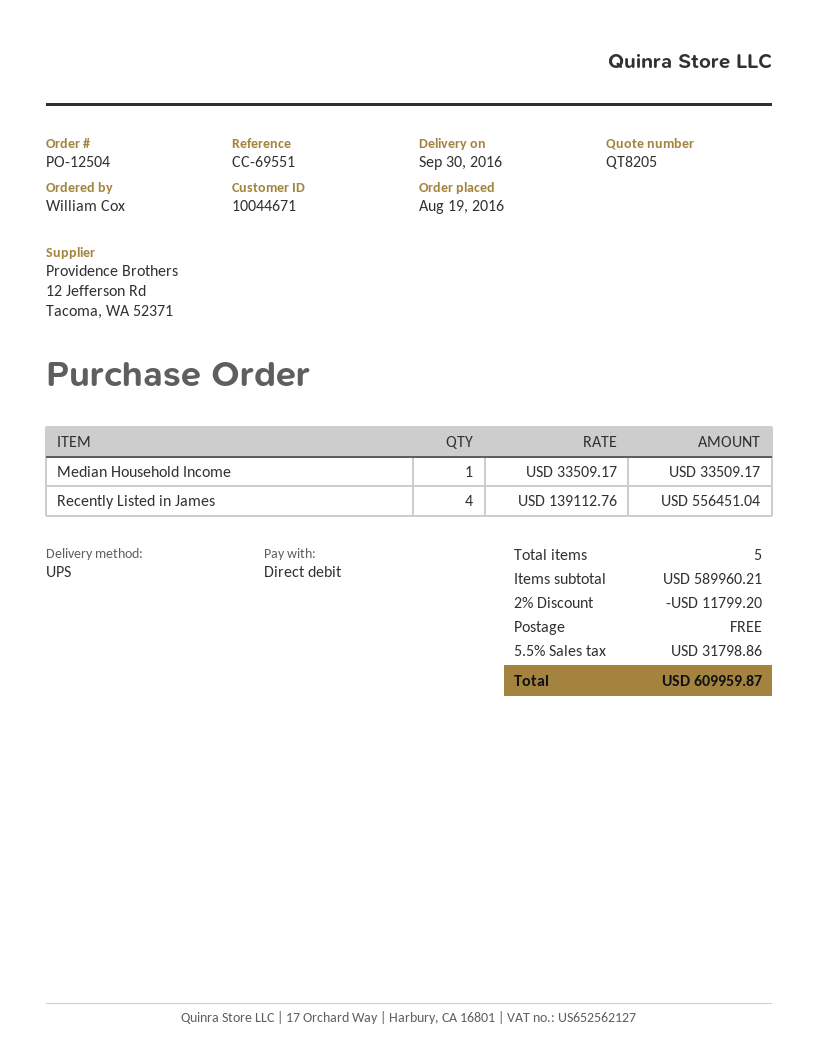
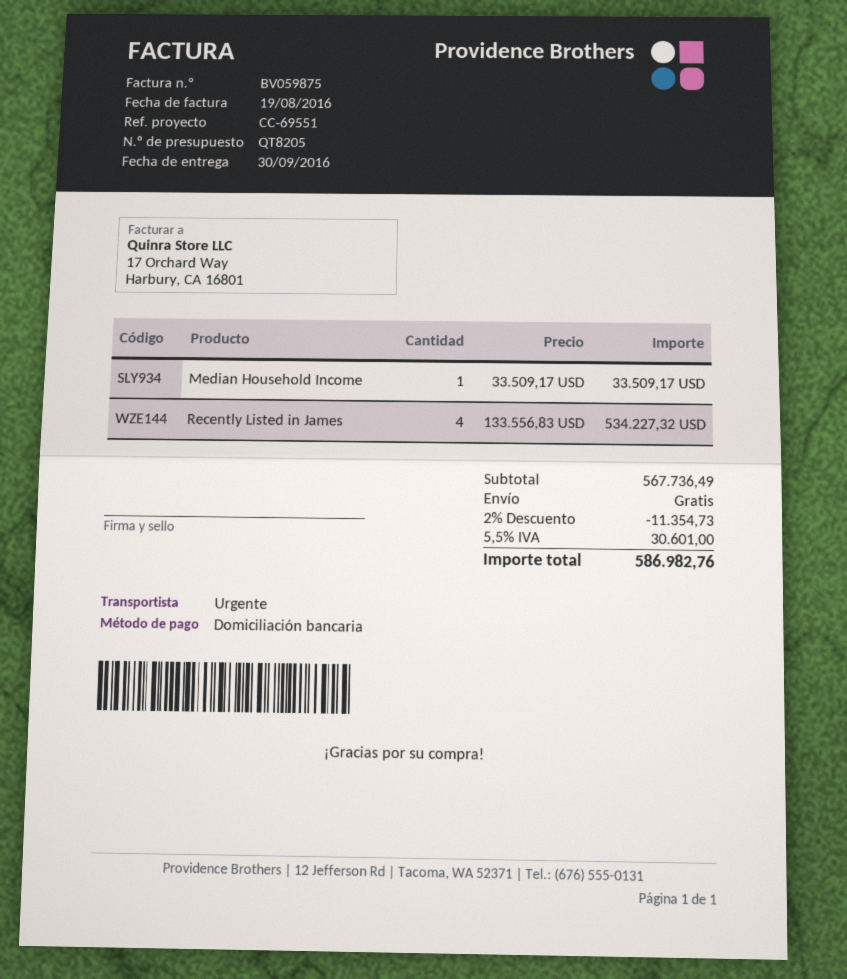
shipping method: UPS -> express
Recently Listed in James: 4 x 139112.76 = 556451.04 -> 4 x 133556.83 = 534227.32
subtotal: 589960.21 -> 567736.49
discount: 2% = 11799.20 -> 2% = 11354.73
tax: 5.5% = 31798.86 -> 5.5% = 30601.00
total: 609959.87 -> 586982.76

